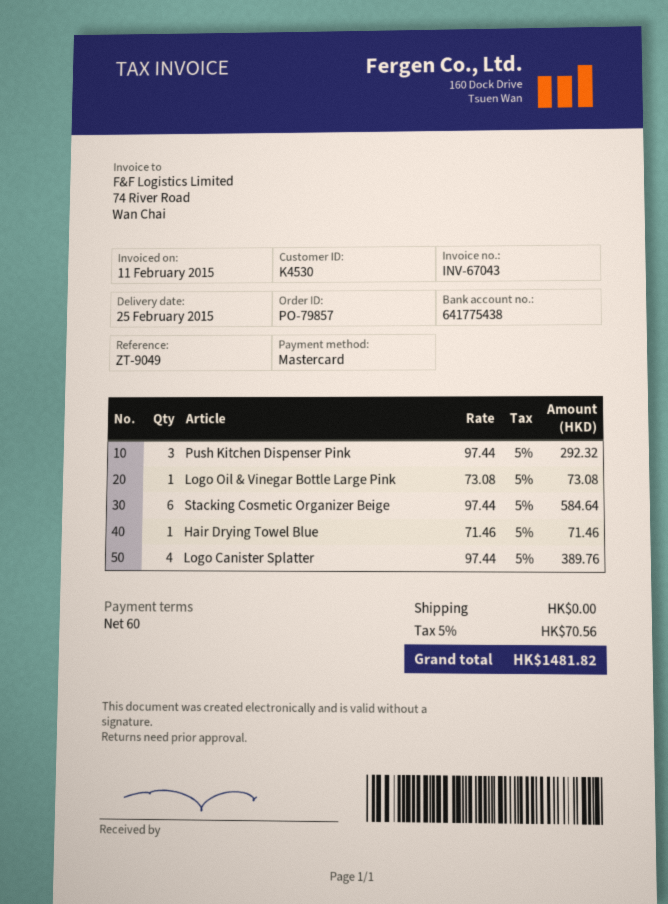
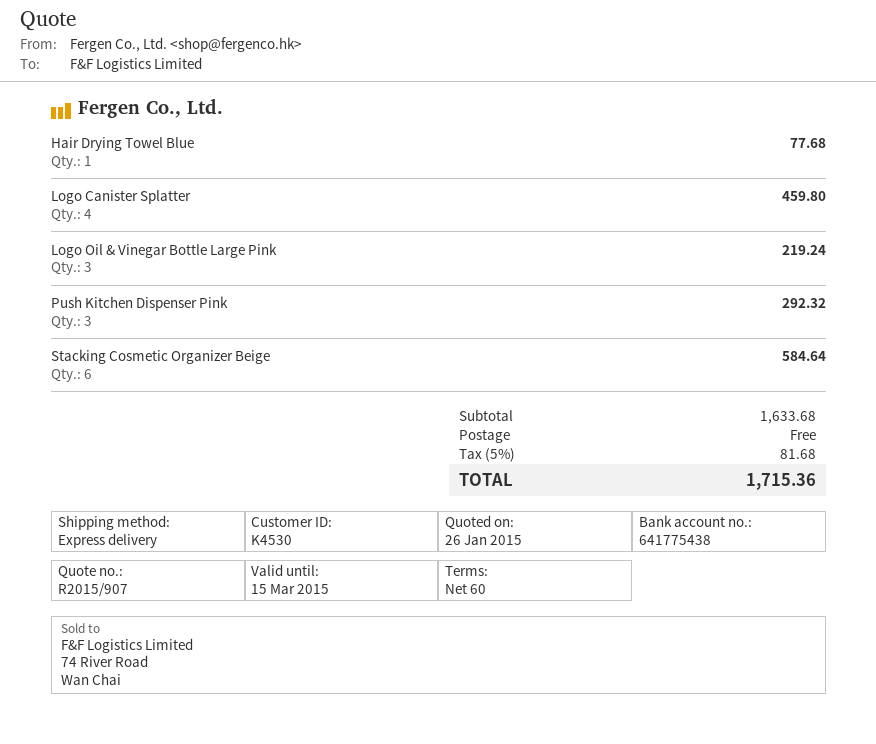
Logo Oil & Vinegar Bottle Large Pink: 1 for 73.08 -> 3 for 219.24
Hair Drying Towel Blue: 1 for 71.46 -> 1 for 77.68
Logo Canister Splatter: 4 for 389.76 -> 4 for 459.80
tax: 5% = 70.56 -> 5% = 81.68
total: 1481.82 -> 1715.36

